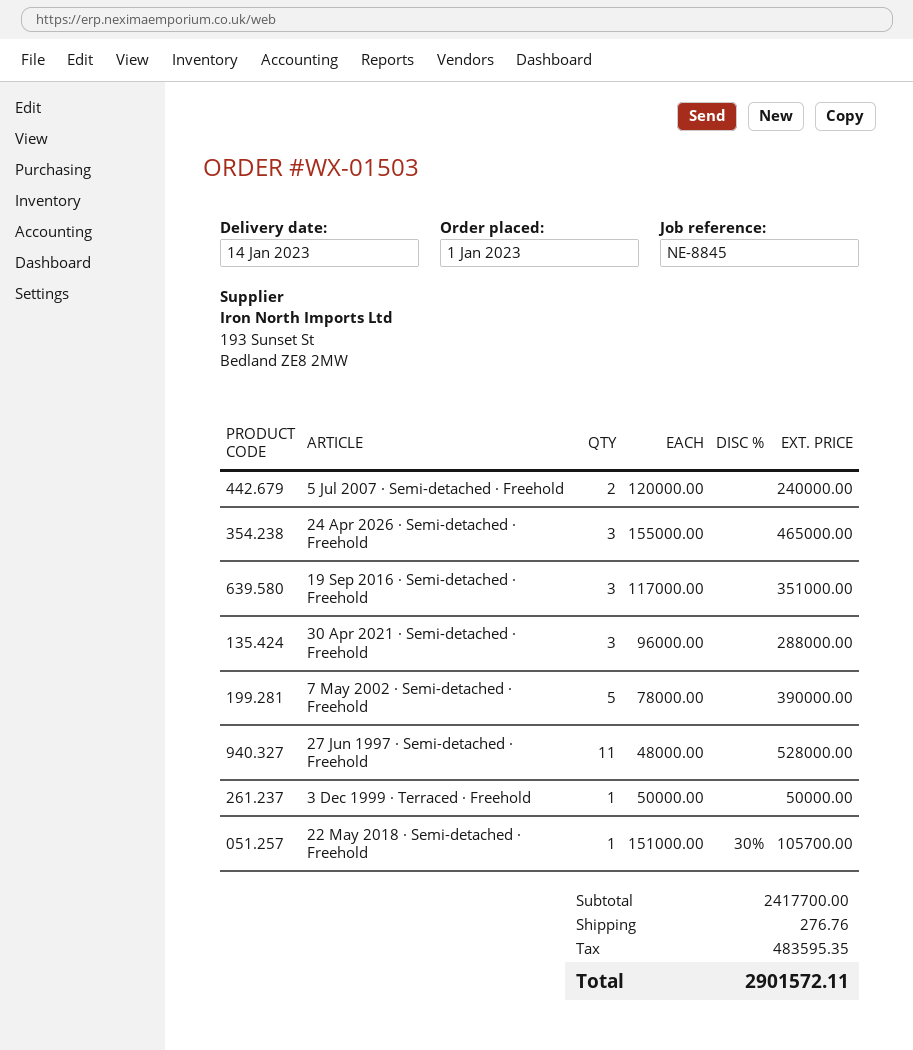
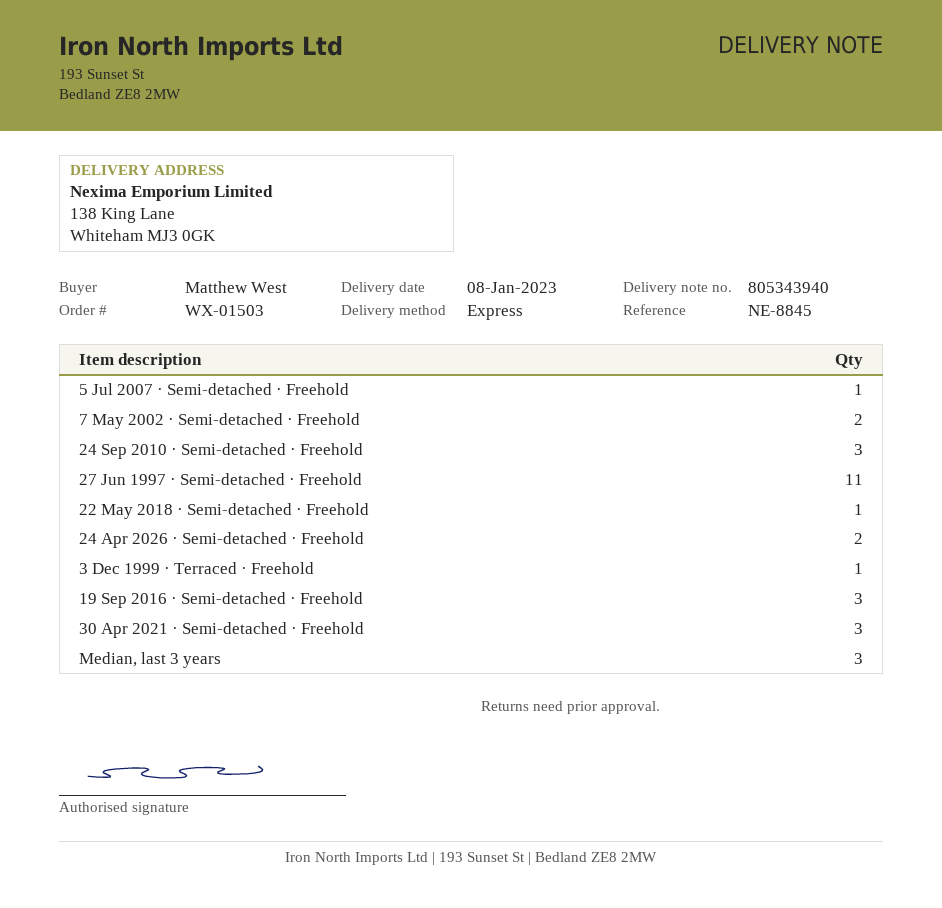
delivery date: 2023-01-14 -> 2023-01-08
5 Jul 2007 · Semi-detached · Freehold: 2 -> 1
24 Apr 2026 · Semi-detached · Freehold: 3 -> 2
7 May 2002 · Semi-detached · Freehold: 5 -> 2
24 Sep 2010 · Semi-detached · Freehold: none -> 3
Median, last 3 years: none -> 3

